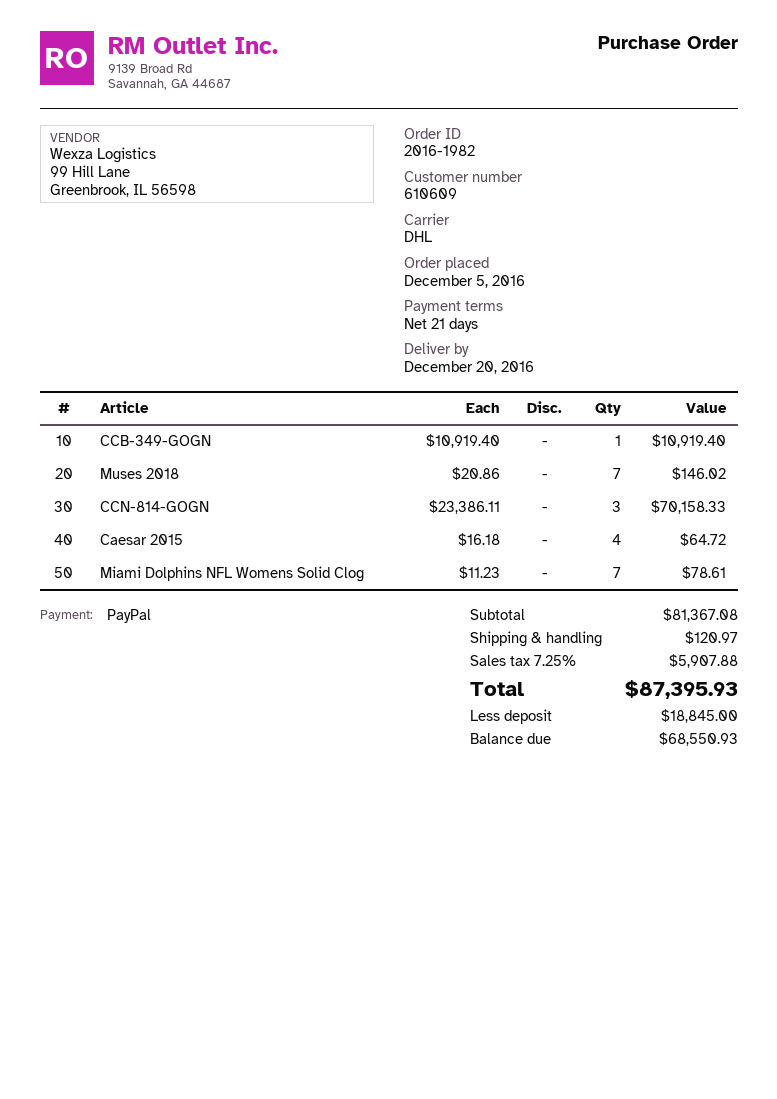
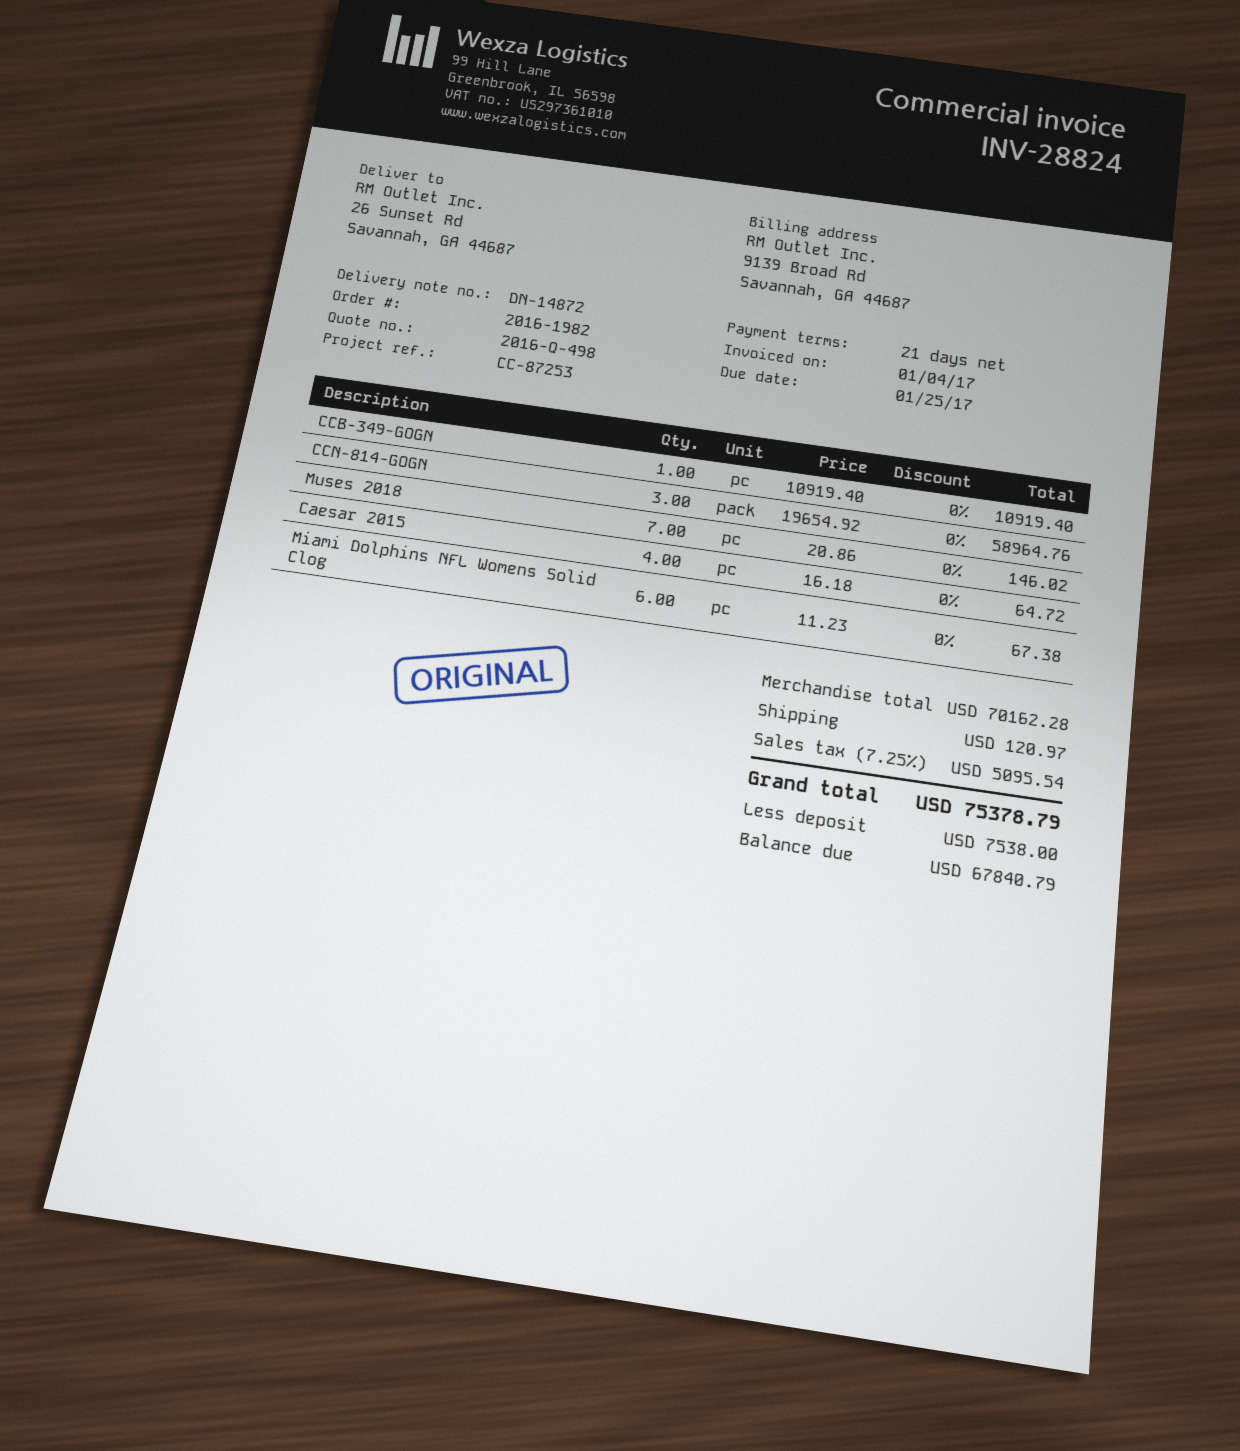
CCN-814-GOGN: 3 x 23386.11 = 70158.33 -> 3 x 19654.92 = 58964.76
Miami Dolphins NFL Womens Solid Clog: 7 x 11.23 = 78.61 -> 6 x 11.23 = 67.38
subtotal: 81367.08 -> 70162.28
tax: 7.25% = 5907.88 -> 7.25% = 5095.54
total: 87395.93 -> 75378.79
deposit: 18845.00 -> 7538.00
balance: 68550.93 -> 67840.79

